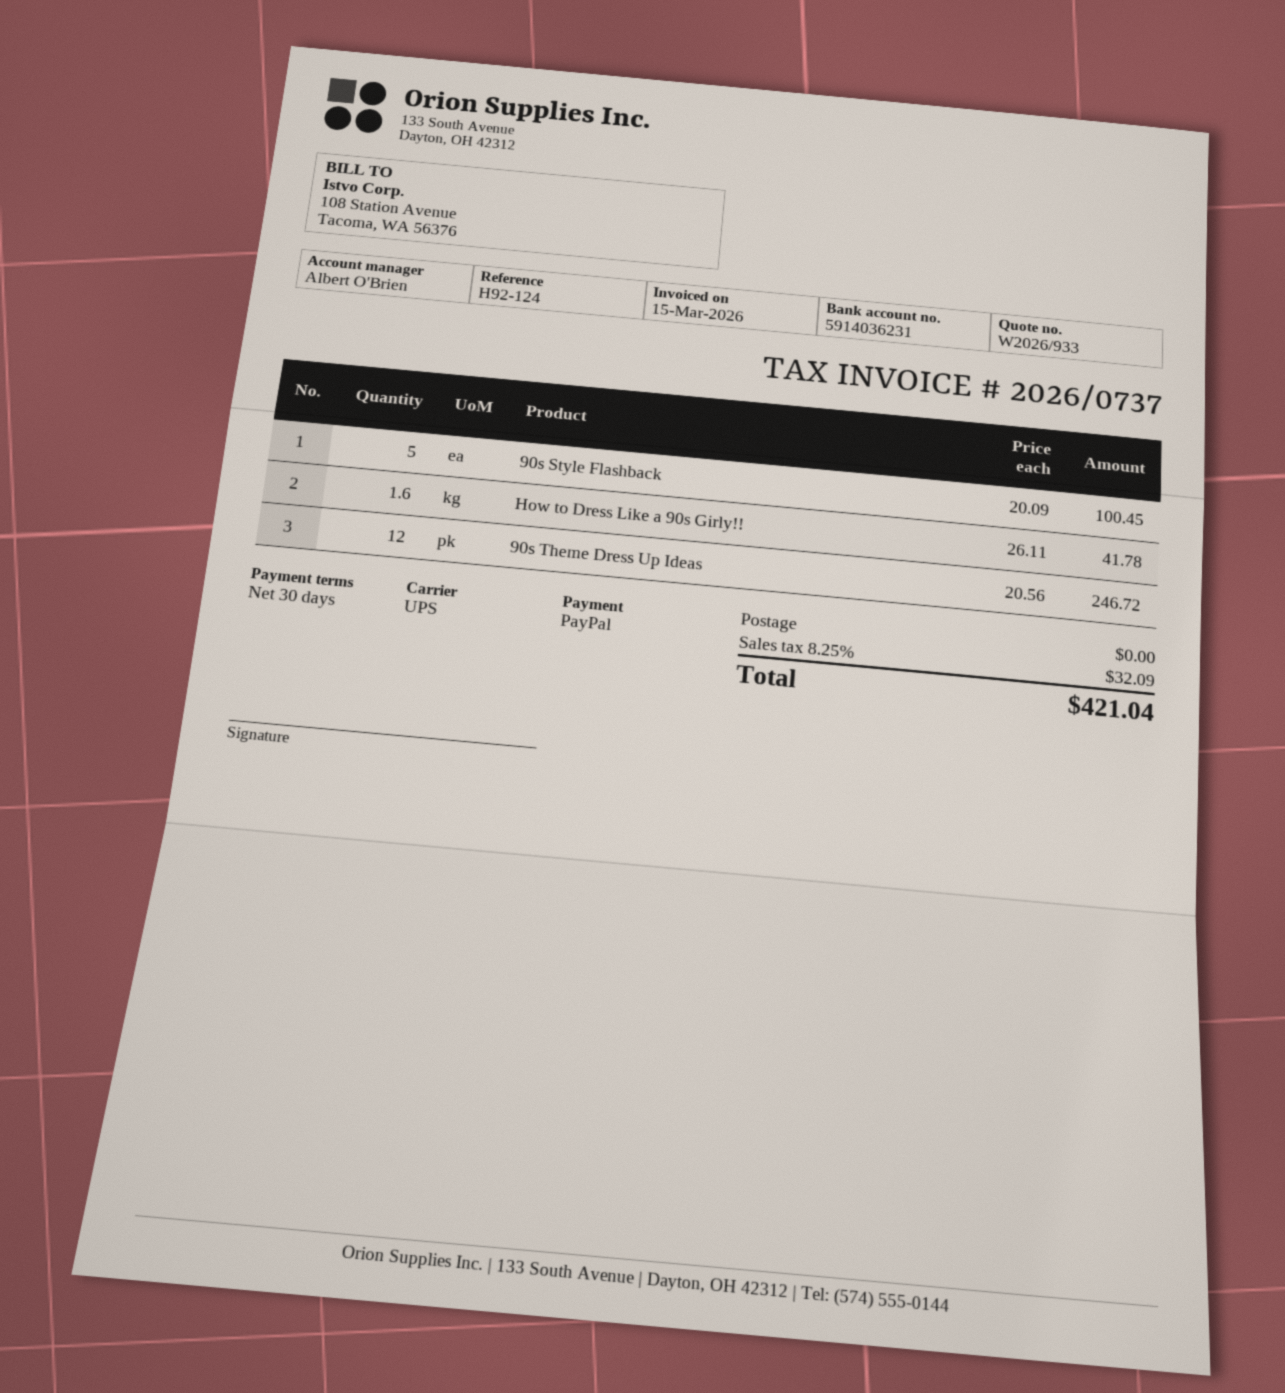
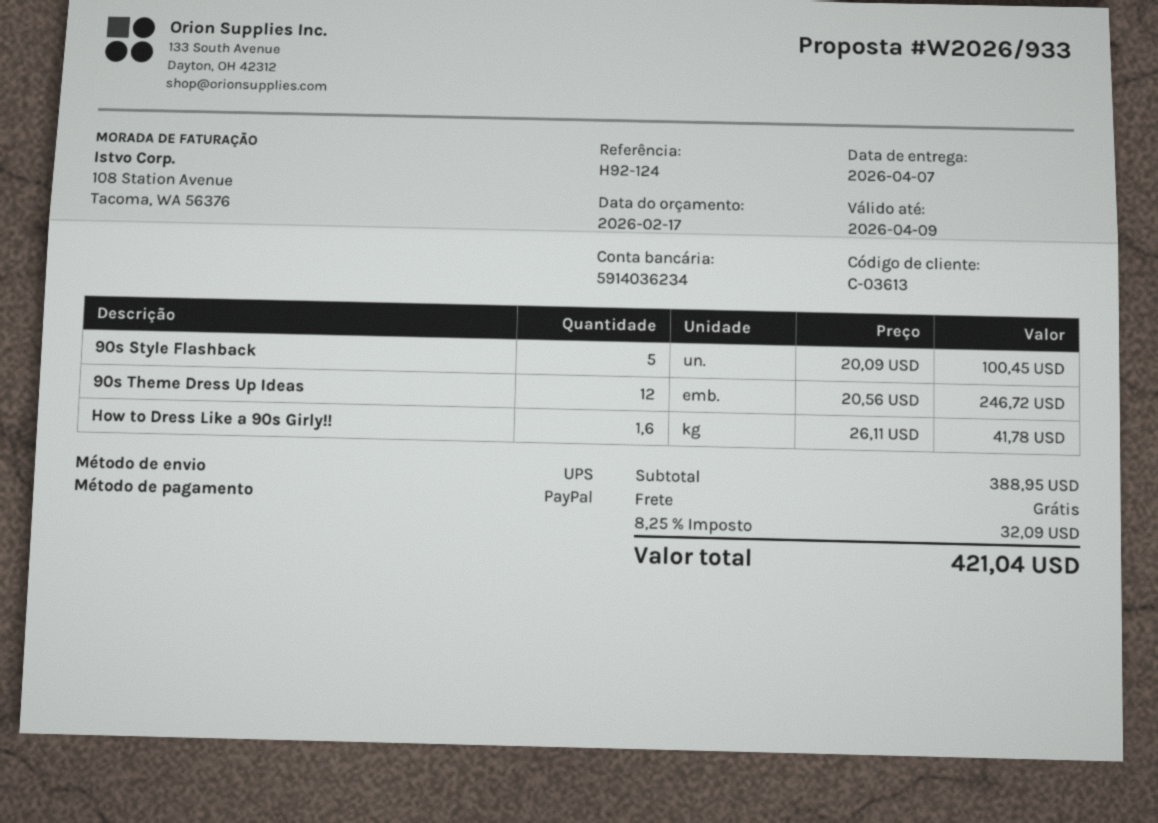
bank account: 5914036231 -> 5914036234

